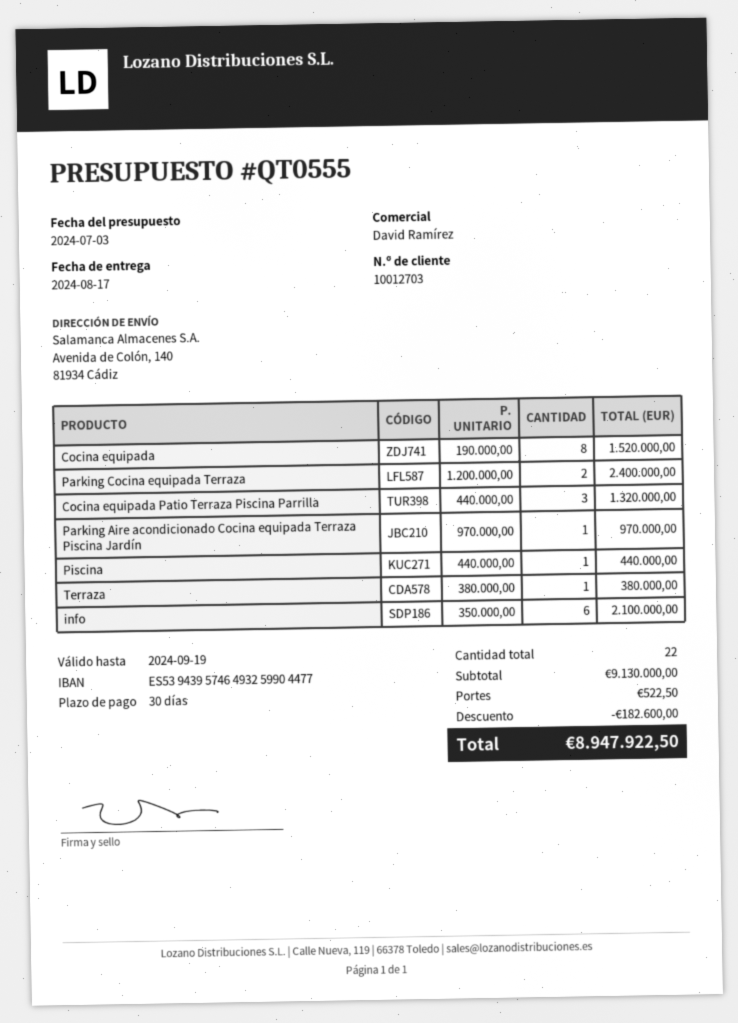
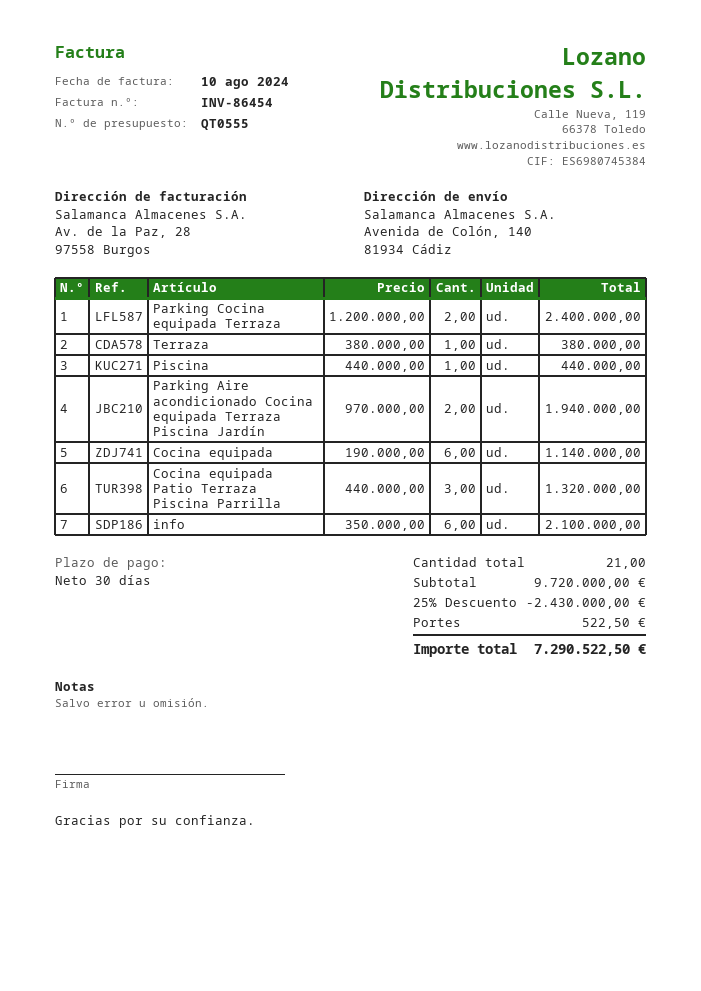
Cocina equipada: 8 x 190000.00 = 1520000.00 -> 6 x 190000.00 = 1140000.00
Parking Aire acondicionado Cocina equipada Terraza Piscina Jardín: 1 x 970000.00 = 970000.00 -> 2 x 970000.00 = 1940000.00
total quantity: 22 -> 21
subtotal: 9130000.00 -> 9720000.00
discount: 182600.00 -> 2430000.00
total: 8947922.50 -> 7290522.50

